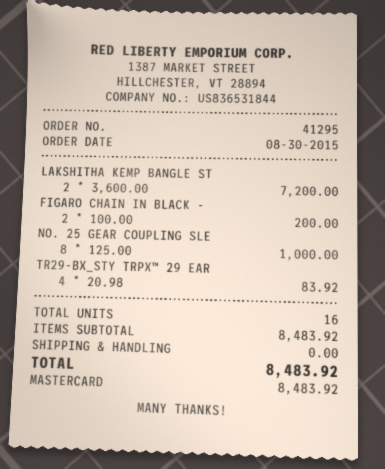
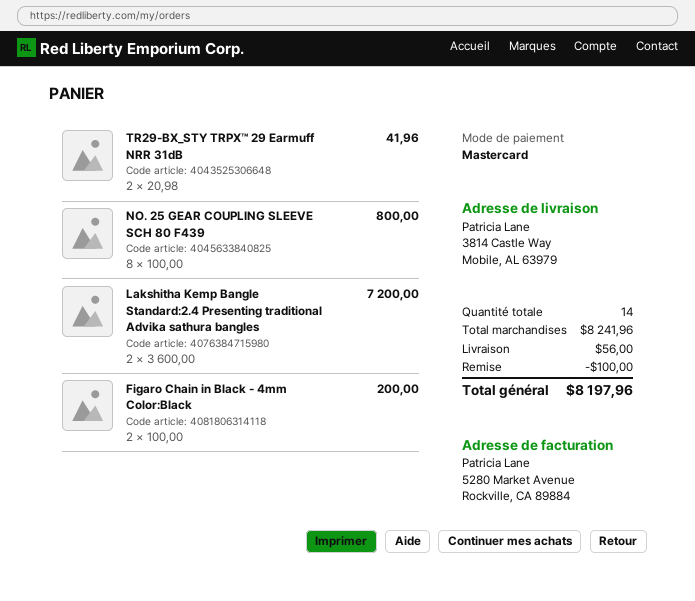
NO. 25 GEAR COUPLING SLE: 8 x 125.00 = 1000.00 -> 8 x 100.00 = 800.00
TR29-BX_STY TRPX™ 29 EAR: 4 x 20.98 = 83.92 -> 2 x 20.98 = 41.96
total quantity: 16 -> 14
subtotal: 8483.92 -> 8241.96
discount: none -> 100.00
shipping: 0.00 -> 56.00
total: 8483.92 -> 8197.96

